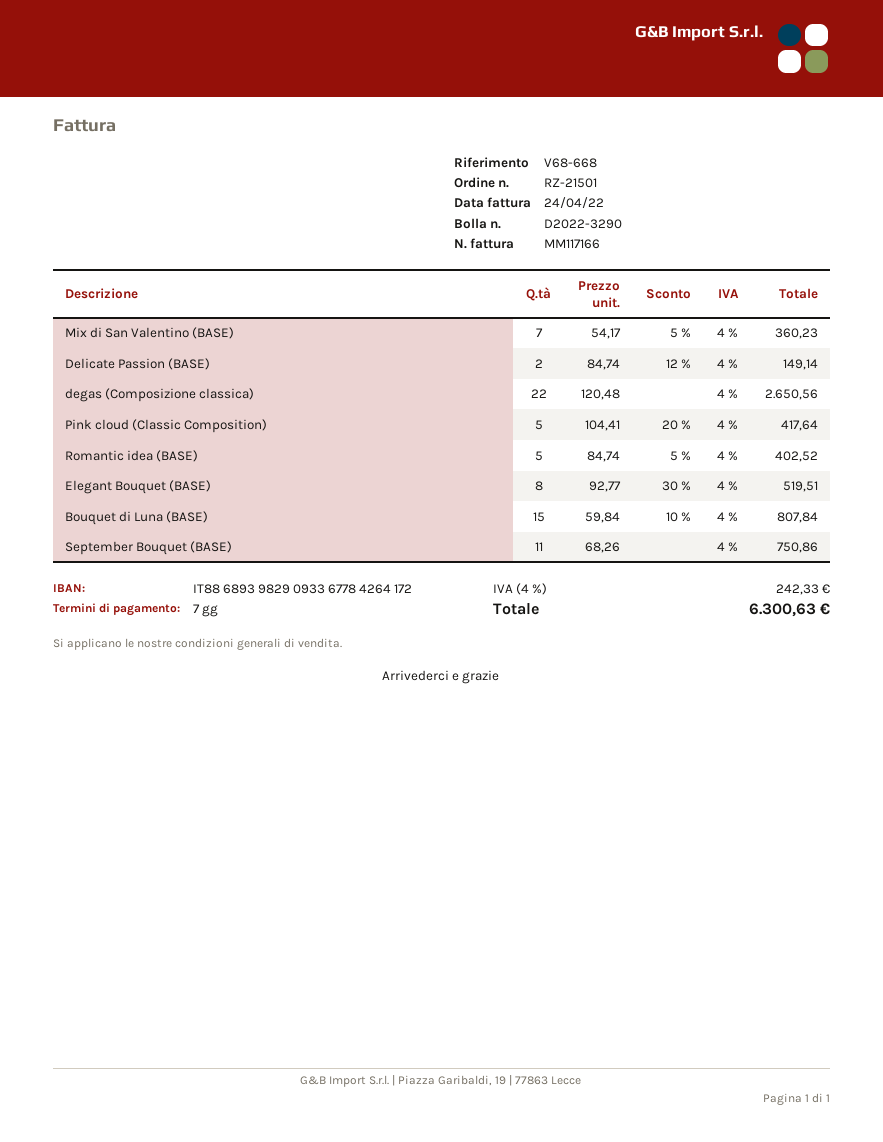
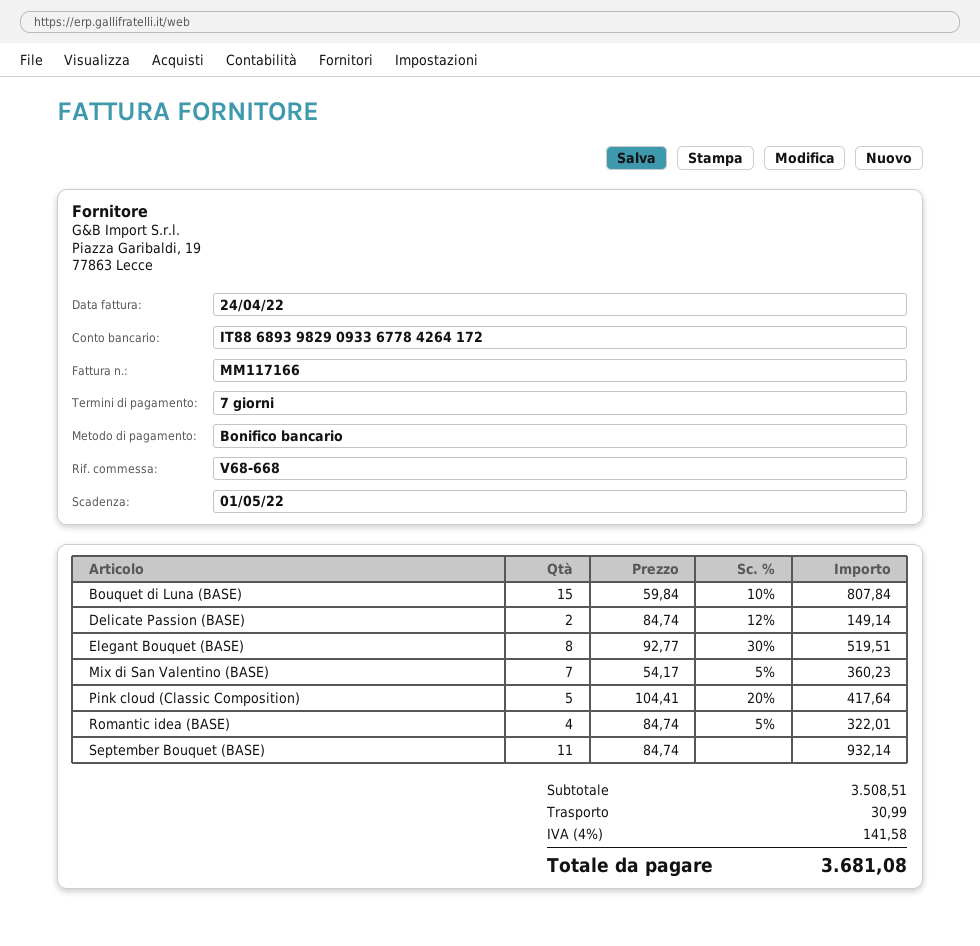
degas (Composizione classica): 22 x 120.48 = 2650.56 -> none
Romantic idea (BASE): 5 x 84.74 - 5% = 402.52 -> 4 x 84.74 - 5% = 322.01
September Bouquet (BASE): 11 x 68.26 = 750.86 -> 11 x 84.74 = 932.14
shipping: none -> 30.99
tax: 4% = 242.33 -> 4% = 141.58
total: 6300.63 -> 3681.08

